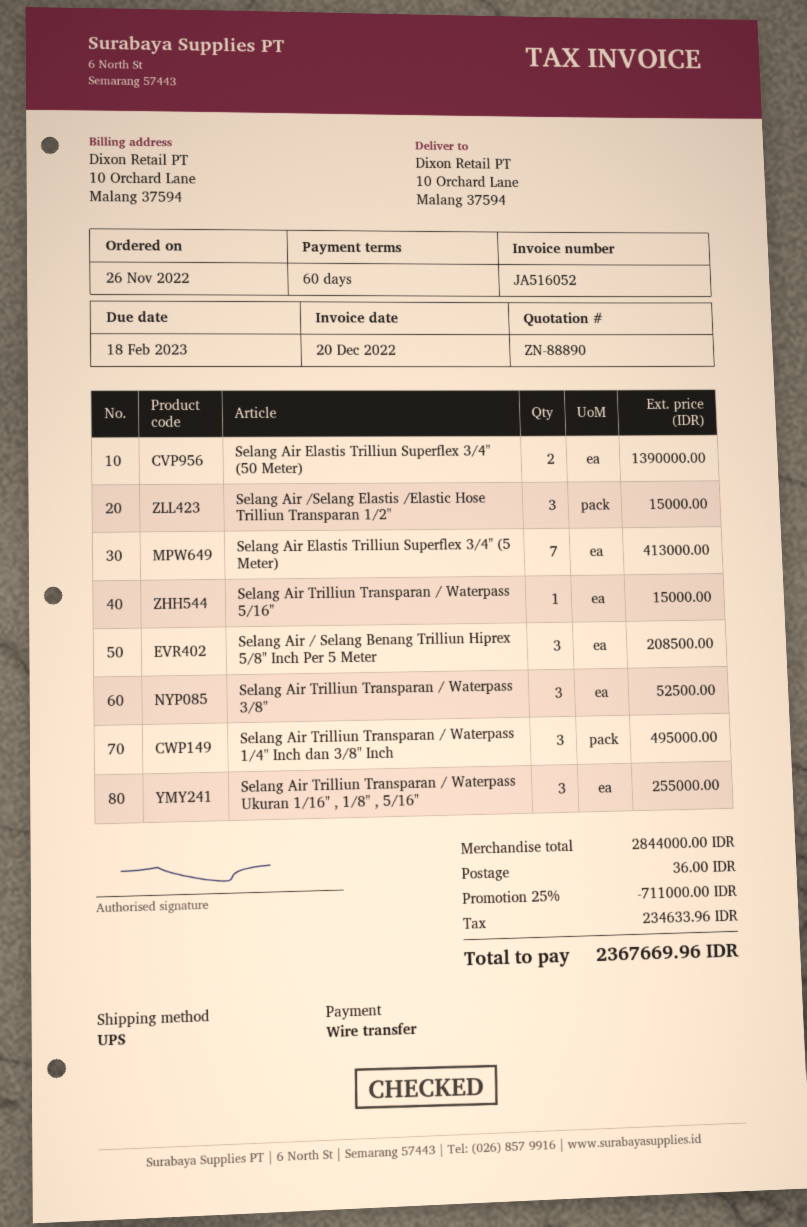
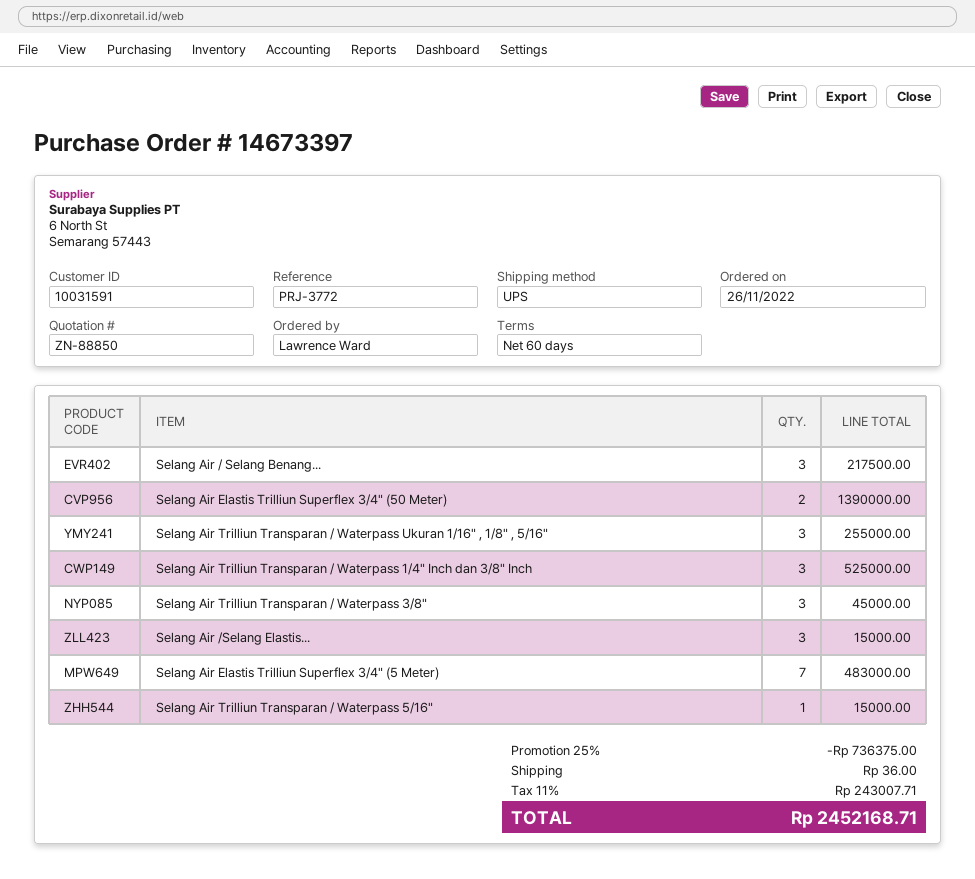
quote number: ZN-88890 -> ZN-88850
Selang Air Elastis Trilliun Superflex 3/4" (5 Meter): 7 for 413000.00 -> 7 for 483000.00
Selang Air / Selang Benang Trilliun Hiprex 5/8" Inch Per 5 Meter: 3 for 208500.00 -> 3 for 217500.00
Selang Air Trilliun Transparan / Waterpass 3/8": 3 for 52500.00 -> 3 for 45000.00
Selang Air Trilliun Transparan / Waterpass 1/4" Inch dan 3/8" Inch: 3 for 495000.00 -> 3 for 525000.00
discount: 25% = 711000.00 -> 25% = 736375.00
tax: 234633.96 -> 243007.71
total: 2367669.96 -> 2452168.71

